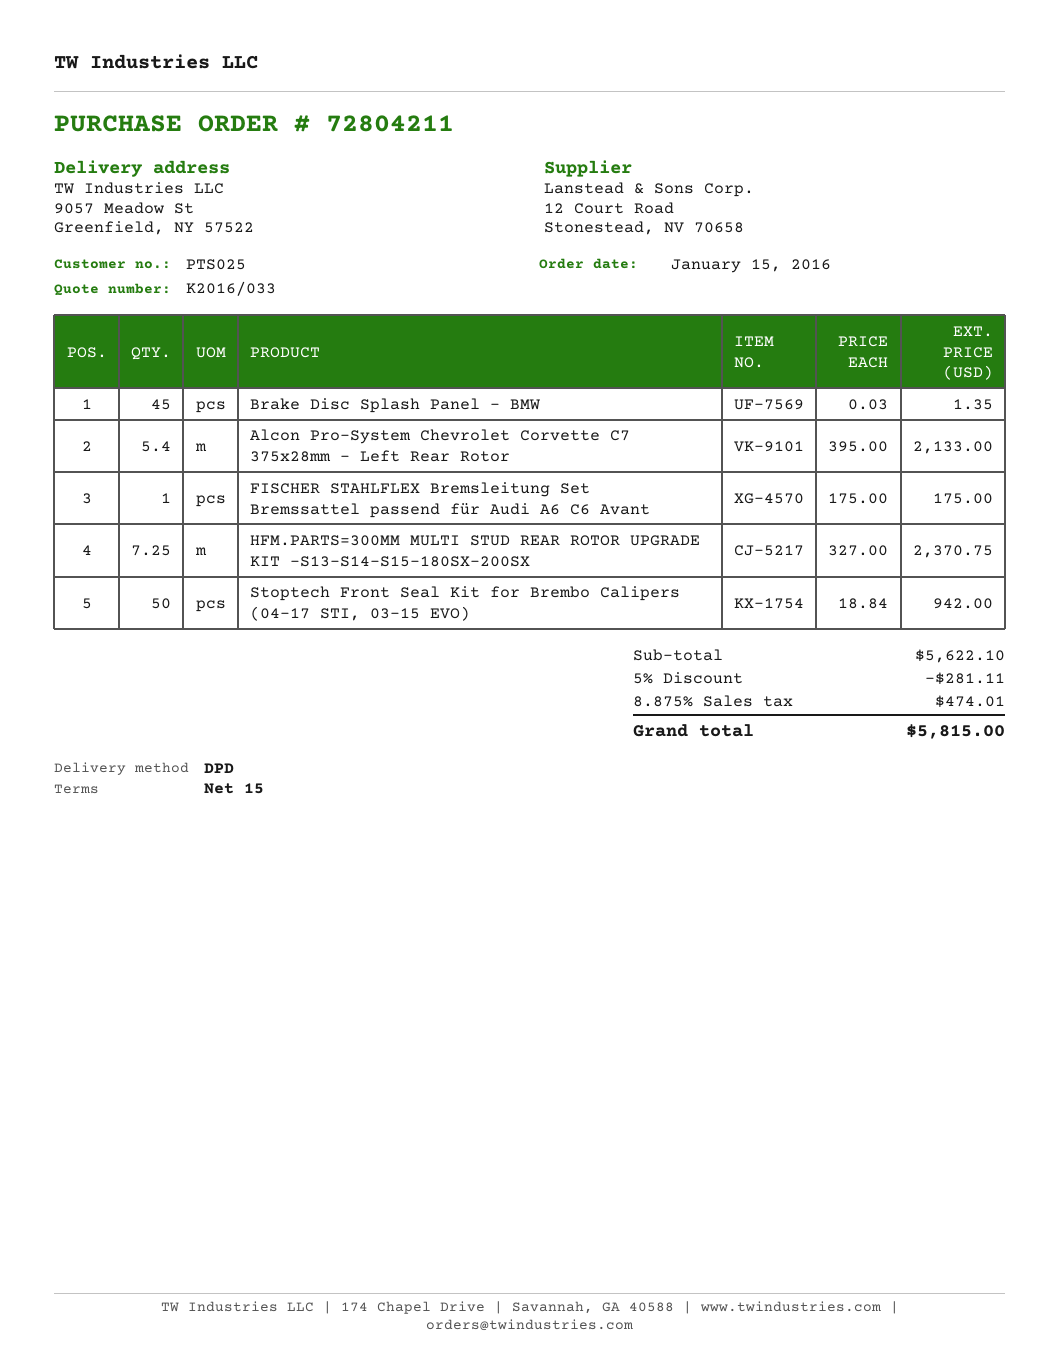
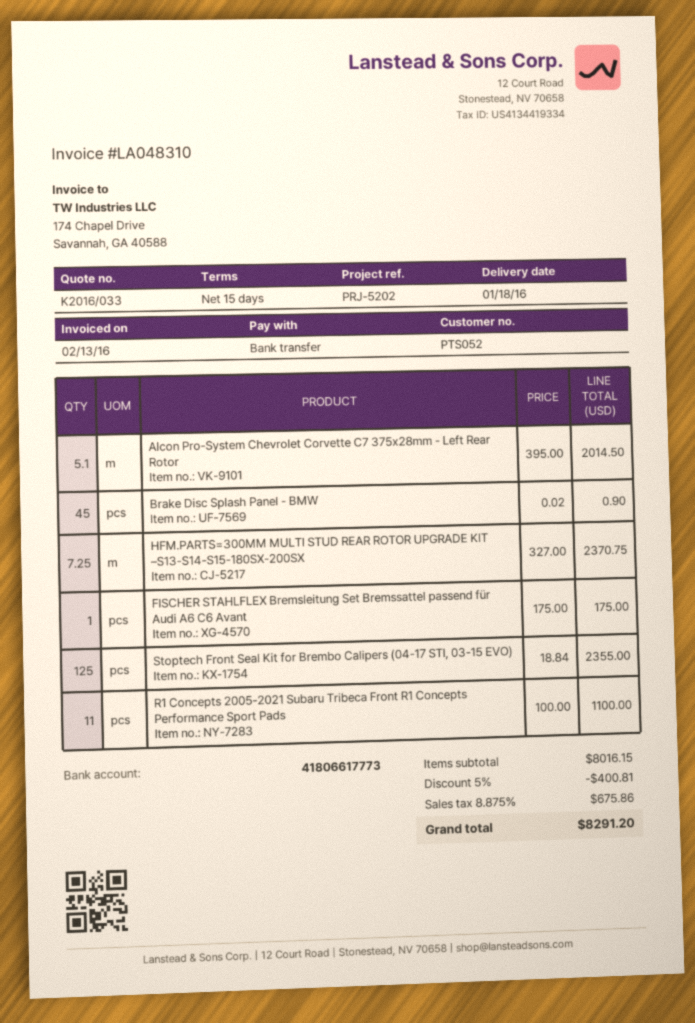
customer number: PTS025 -> PTS052
Brake Disc Splash Panel - BMW: 45 x 0.03 = 1.35 -> 45 x 0.02 = 0.90
Alcon Pro-System Chevrolet Corvette C7 375x28mm - Left Rear Rotor: 5.4 x 395.00 = 2133.00 -> 5.1 x 395.00 = 2014.50
Stoptech Front Seal Kit for Brembo Calipers (04-17 STI, 03-15 EVO): 50 x 18.84 = 942.00 -> 125 x 18.84 = 2355.00
R1 Concepts 2005-2021 Subaru Tribeca Front R1 Concepts Performance Sport Pads: none -> 11 x 100.00 = 1100.00
subtotal: 5622.10 -> 8016.15
discount: 5% = 281.11 -> 5% = 400.81
tax: 8.875% = 474.01 -> 8.875% = 675.86
total: 5815.00 -> 8291.20

